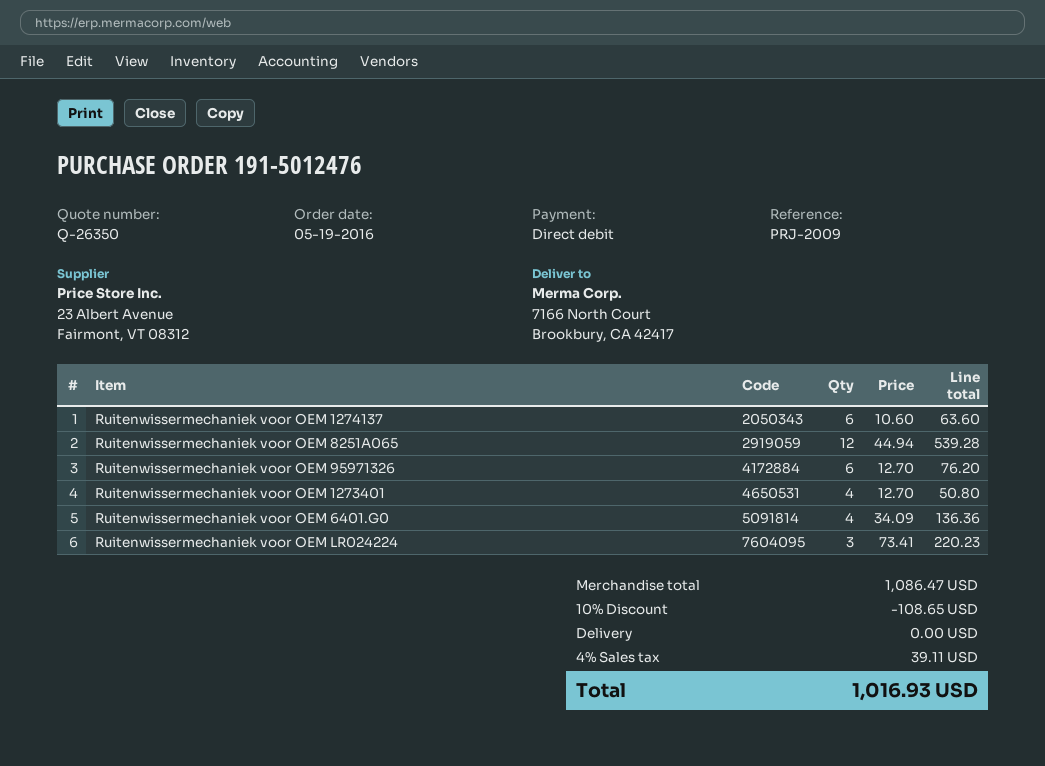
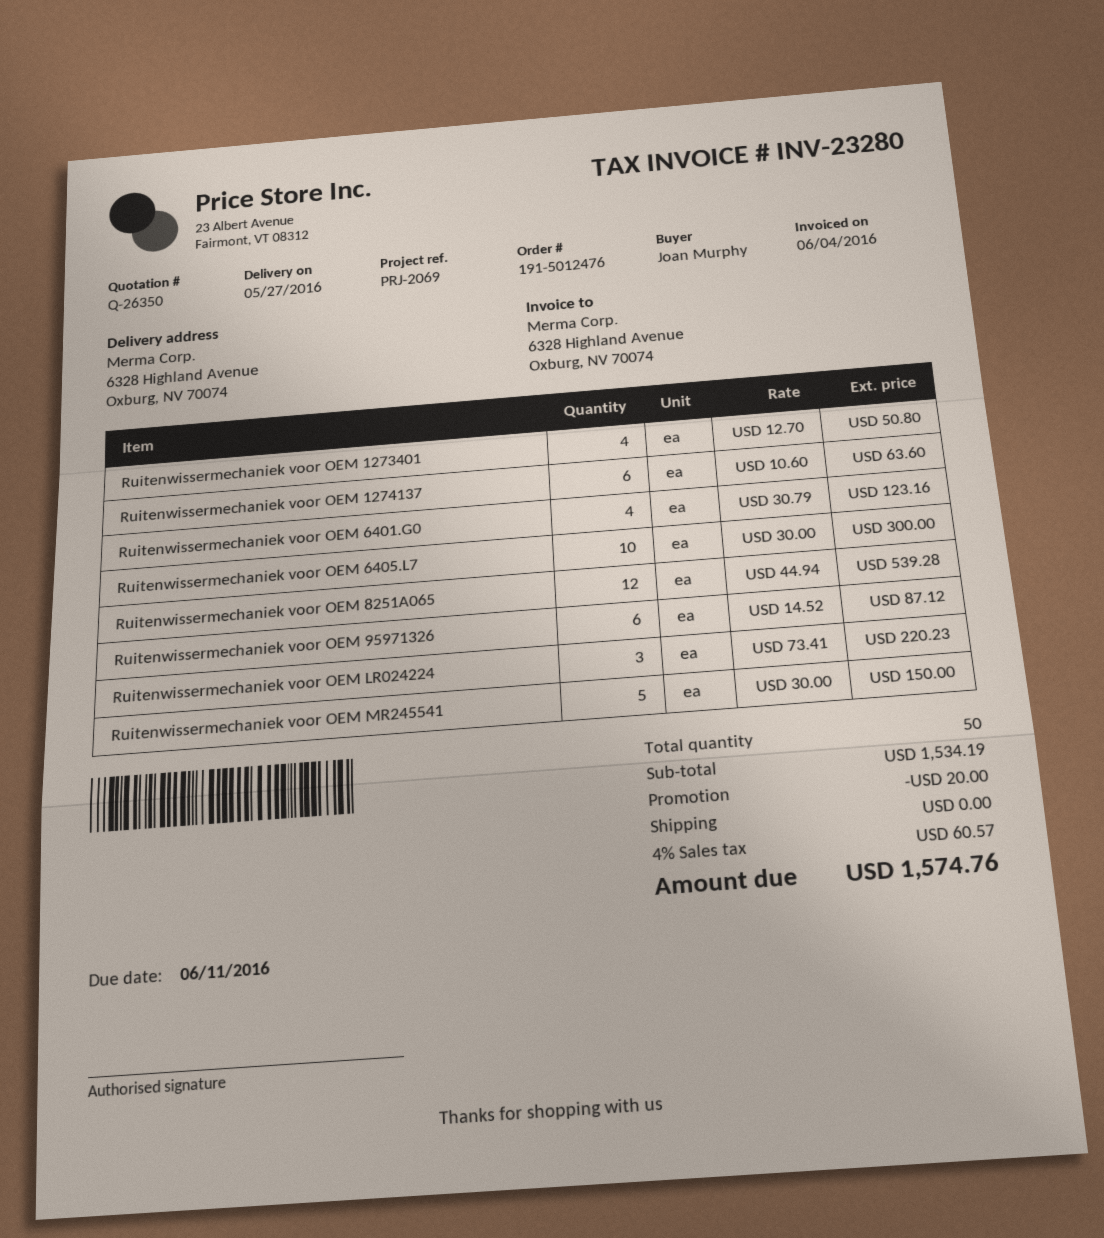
reference: PRJ-2009 -> PRJ-2069
ship to: 7166 North Court, Brookbury, CA 42417 -> 6328 Highland Avenue, Oxburg, NV 70074
Ruitenwissermechaniek voor OEM 95971326: 6 x 12.70 = 76.20 -> 6 x 14.52 = 87.12
Ruitenwissermechaniek voor OEM 6401.G0: 4 x 34.09 = 136.36 -> 4 x 30.79 = 123.16
Ruitenwissermechaniek voor OEM 6405.L7: none -> 10 x 30.00 = 300.00
Ruitenwissermechaniek voor OEM MR245541: none -> 5 x 30.00 = 150.00
subtotal: 1086.47 -> 1534.19
discount: 108.65 -> 20.00
tax: 4% = 39.11 -> 4% = 60.57
total: 1016.93 -> 1574.76

